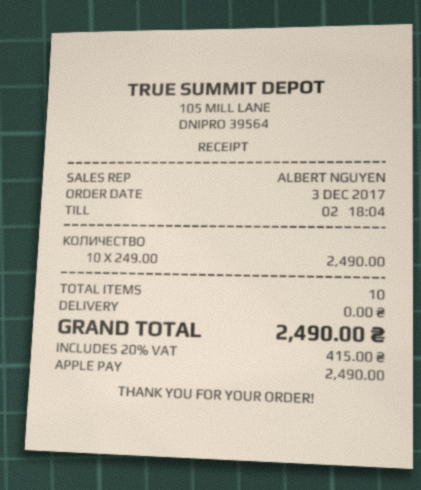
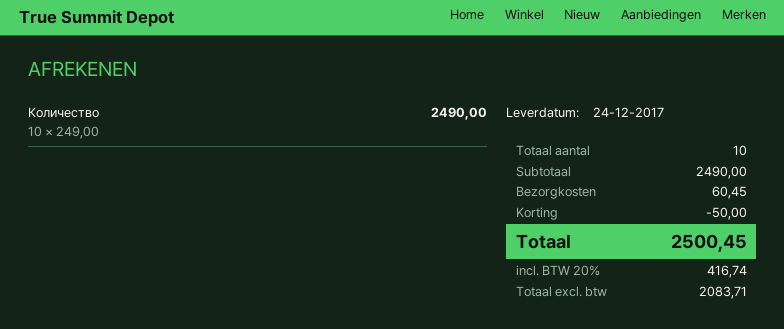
discount: none -> 50.00
shipping: 0.00 -> 60.45
tax: 20% = 415.00 -> 20% = 416.74
total: 2490.00 -> 2500.45

